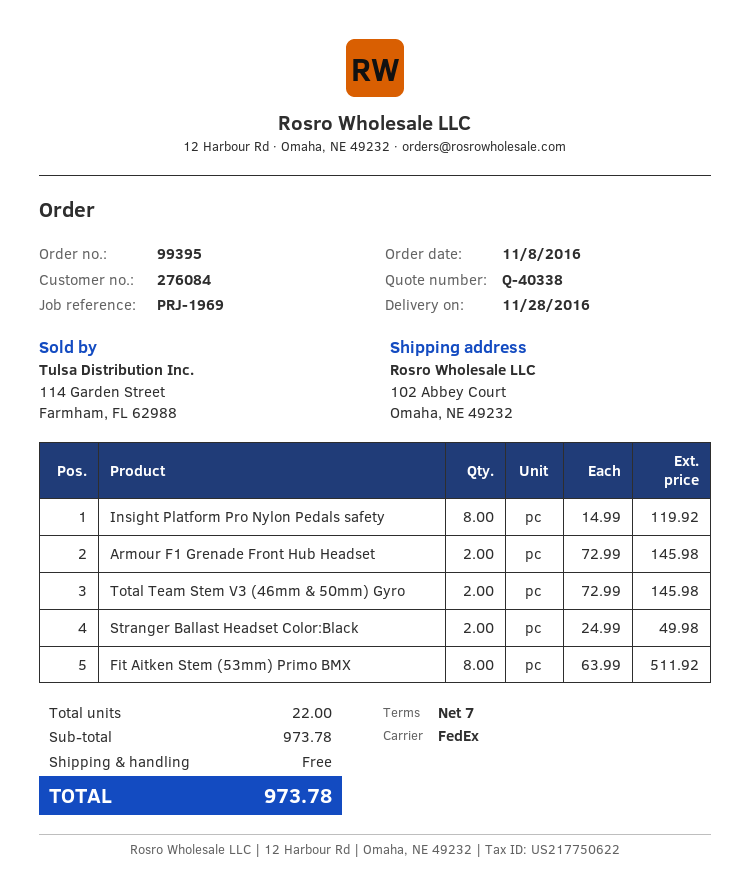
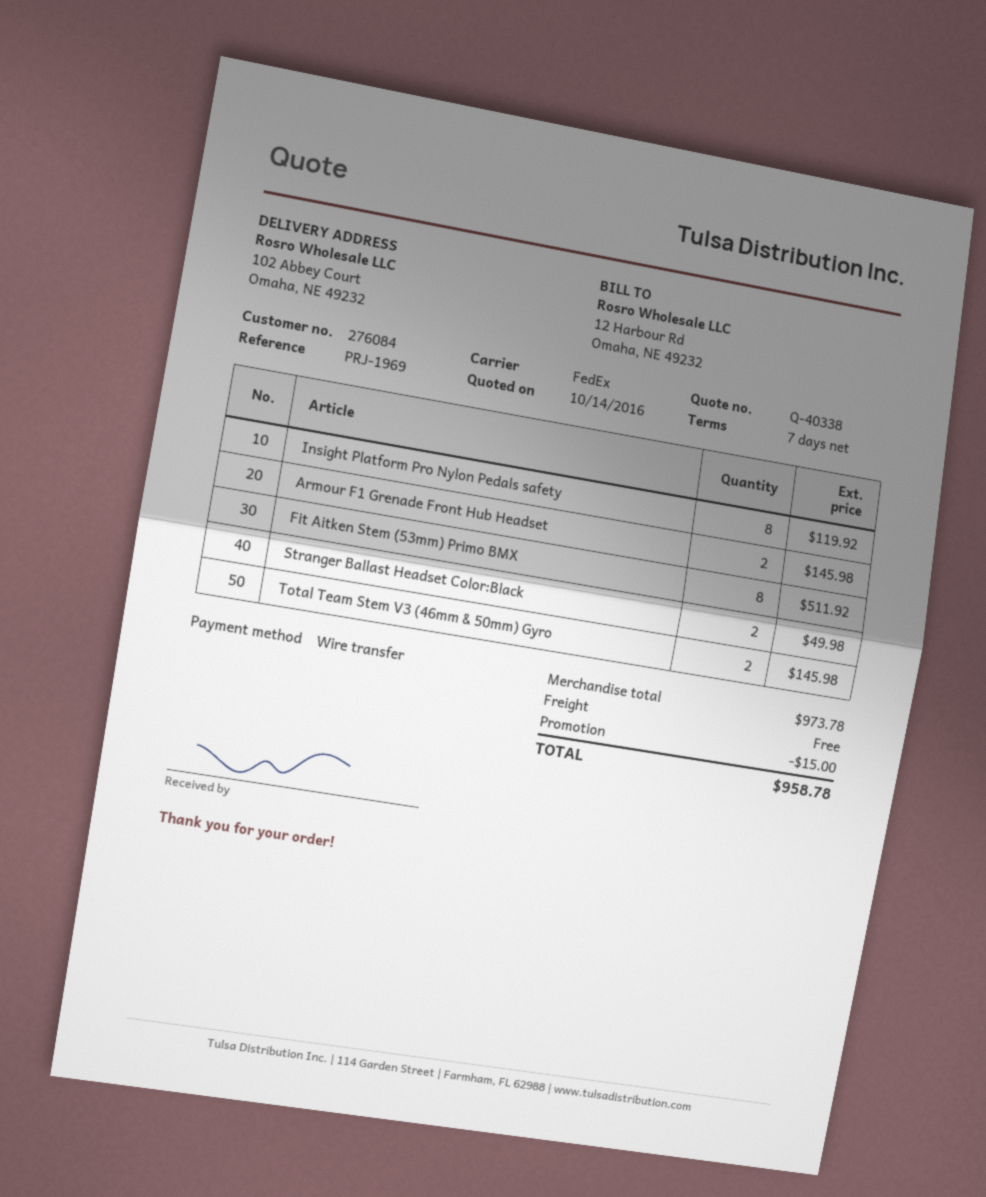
discount: none -> 15.00
total: 973.78 -> 958.78

